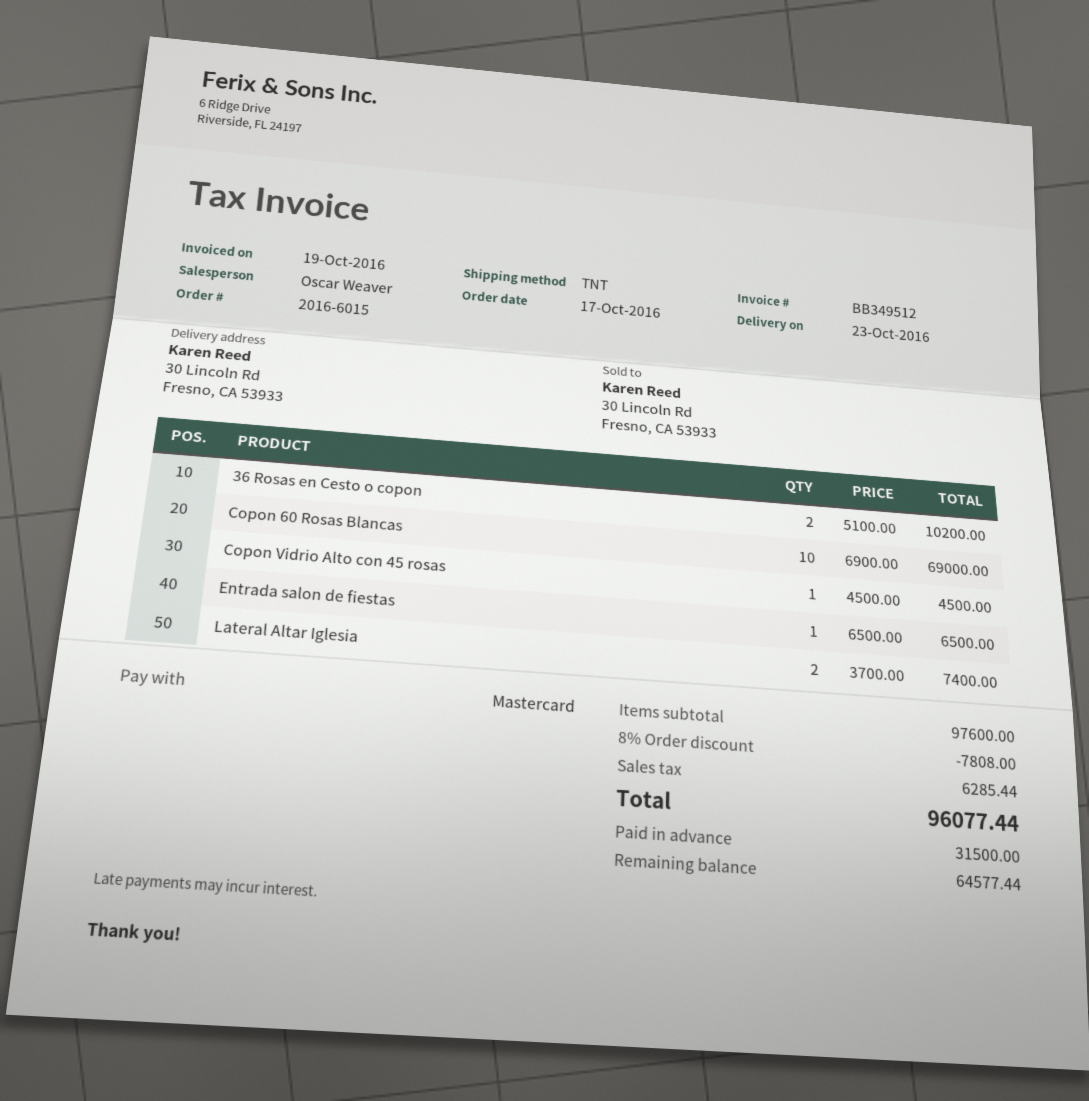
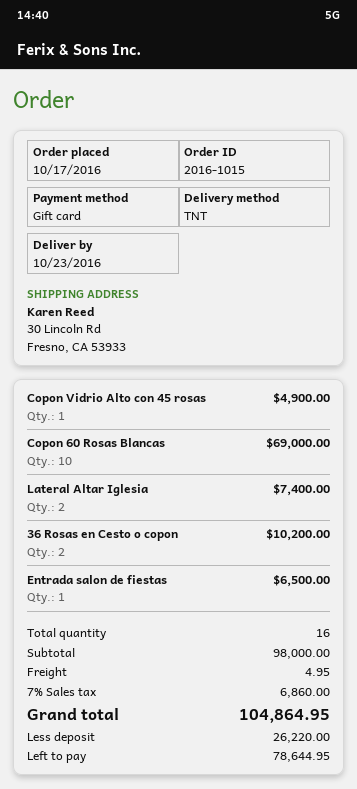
order number: 2016-6015 -> 2016-1015
payment method: Mastercard -> gift card
Copon Vidrio Alto con 45 rosas: 1 for 4500.00 -> 1 for 4900.00
subtotal: 97600.00 -> 98000.00
discount: 8% = 7808.00 -> none
shipping: none -> 4.95
tax: 6285.44 -> 6860.00
total: 96077.44 -> 104864.95
deposit: 31500.00 -> 26220.00
balance: 64577.44 -> 78644.95

